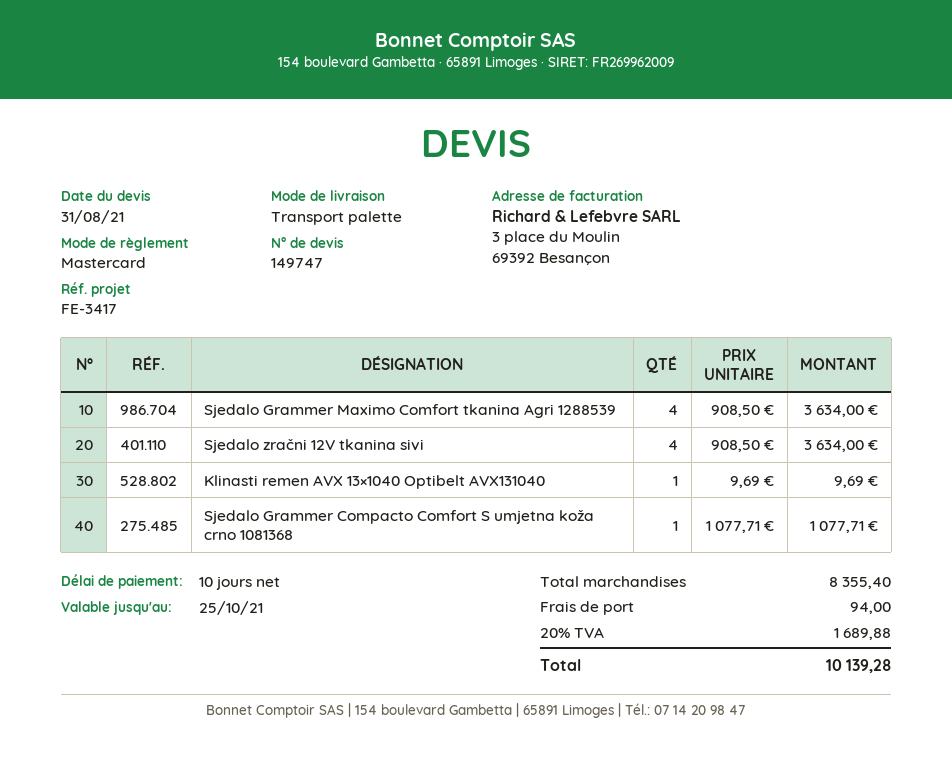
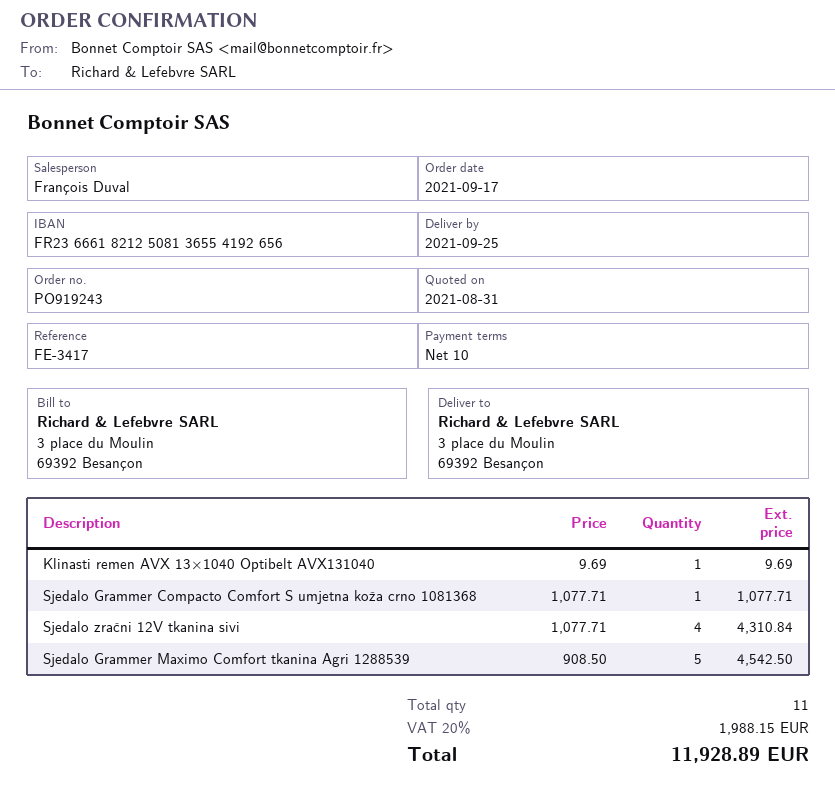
Sjedalo Grammer Maximo Comfort tkanina Agri 1288539: 4 x 908.50 = 3634.00 -> 5 x 908.50 = 4542.50
Sjedalo zračni 12V tkanina sivi: 4 x 908.50 = 3634.00 -> 4 x 1077.71 = 4310.84
shipping: 94.00 -> none
tax: 20% = 1689.88 -> 20% = 1988.15
total: 10139.28 -> 11928.89

